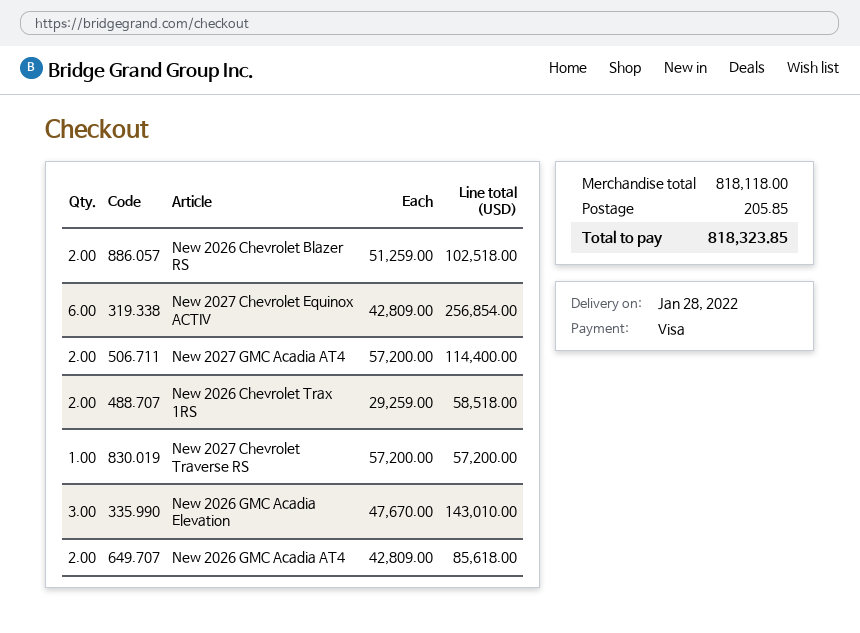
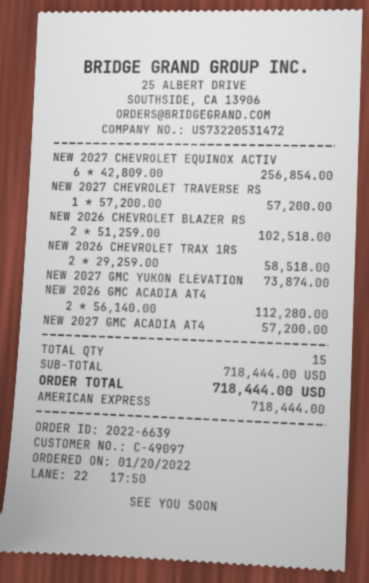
payment method: Visa -> American Express
New 2027 GMC Acadia AT4: 2 x 57200.00 = 114400.00 -> 1 x 57200.00 = 57200.00
New 2026 GMC Acadia Elevation: 3 x 47670.00 = 143010.00 -> none
New 2026 GMC Acadia AT4: 2 x 42809.00 = 85618.00 -> 2 x 56140.00 = 112280.00
NEW 2027 GMC YUKON ELEVATION: none -> 1 x 73874.00 = 73874.00
subtotal: 818118.00 -> 718444.00
shipping: 205.85 -> none
total: 818323.85 -> 718444.00

